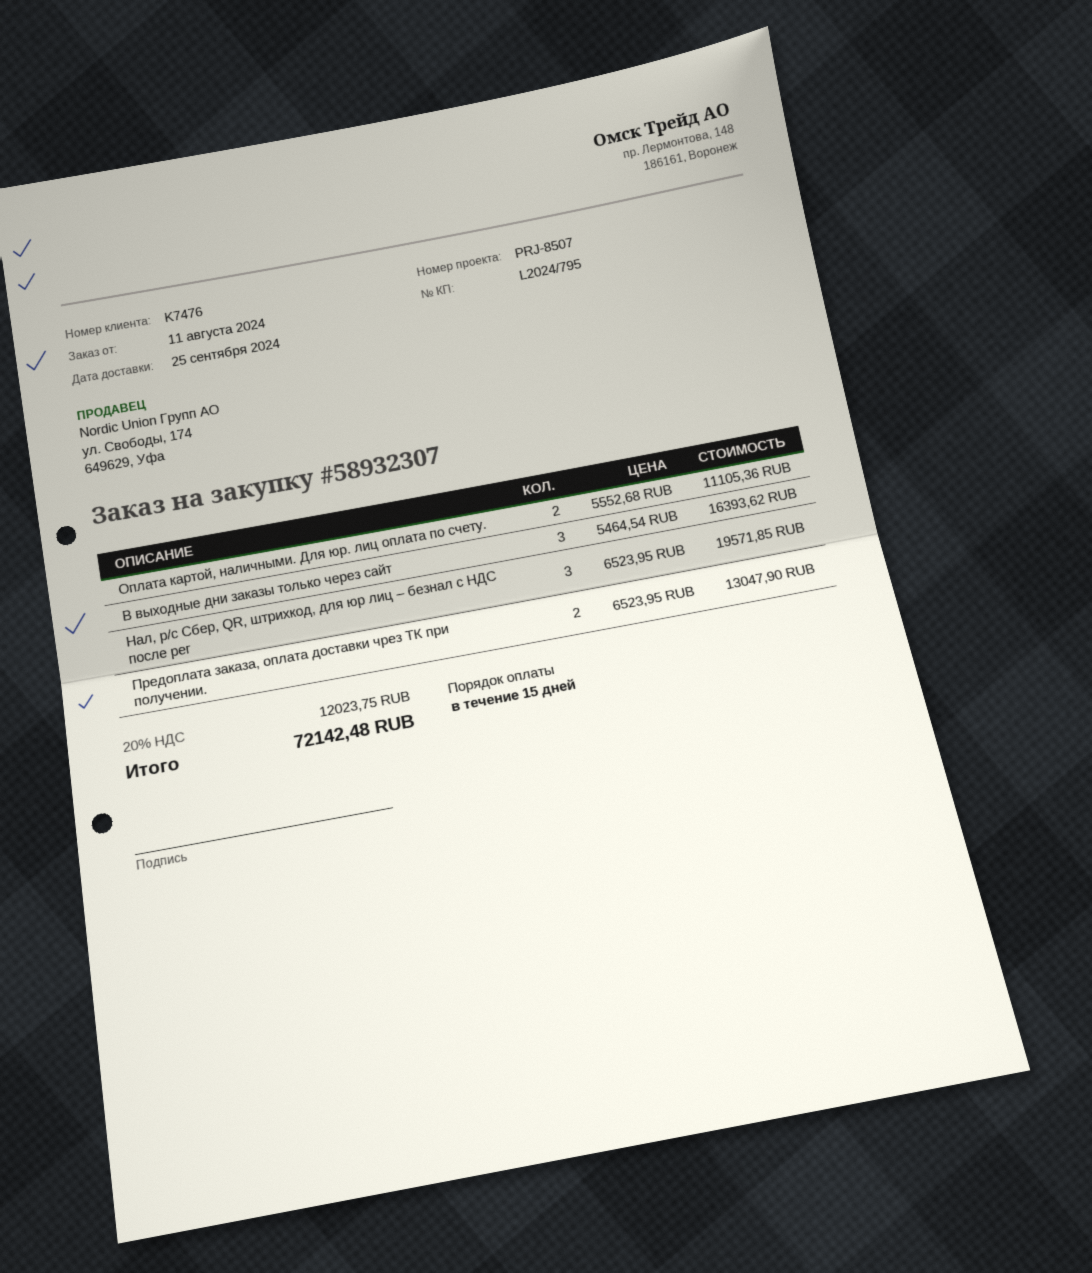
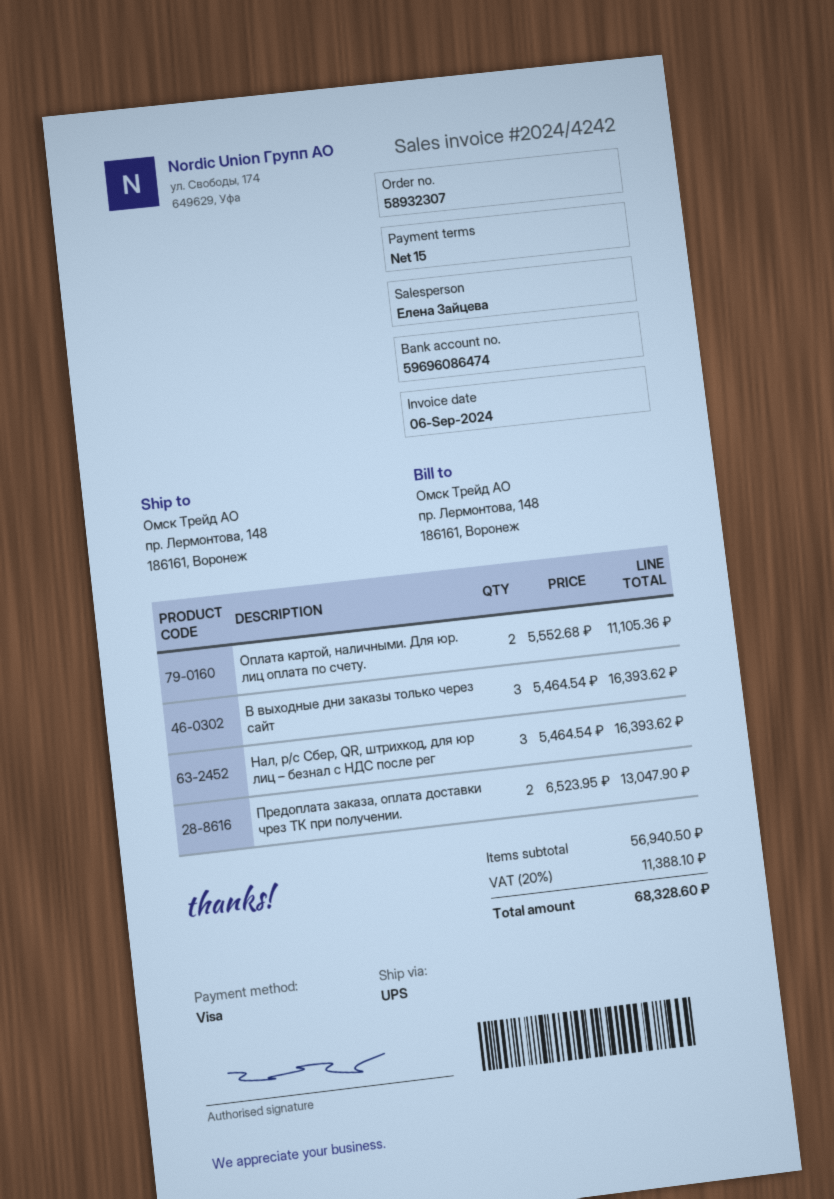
Нал, р/с Сбер, QR, штрихкод, для юр лиц – безнал с НДС после рег: 3 x 6523.95 = 19571.85 -> 3 x 5464.54 = 16393.62
tax: 20% = 12023.75 -> 20% = 11388.10
total: 72142.48 -> 68328.60

